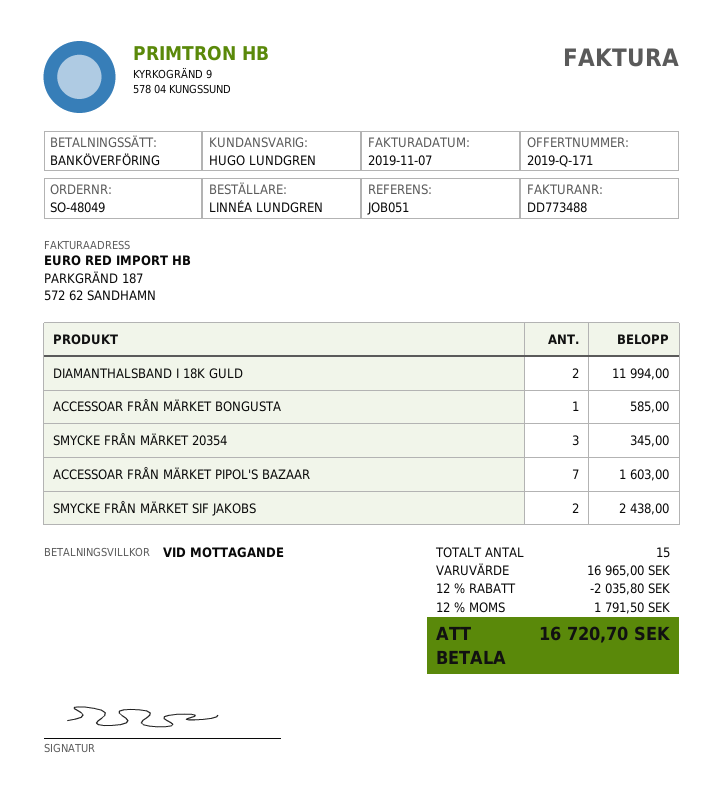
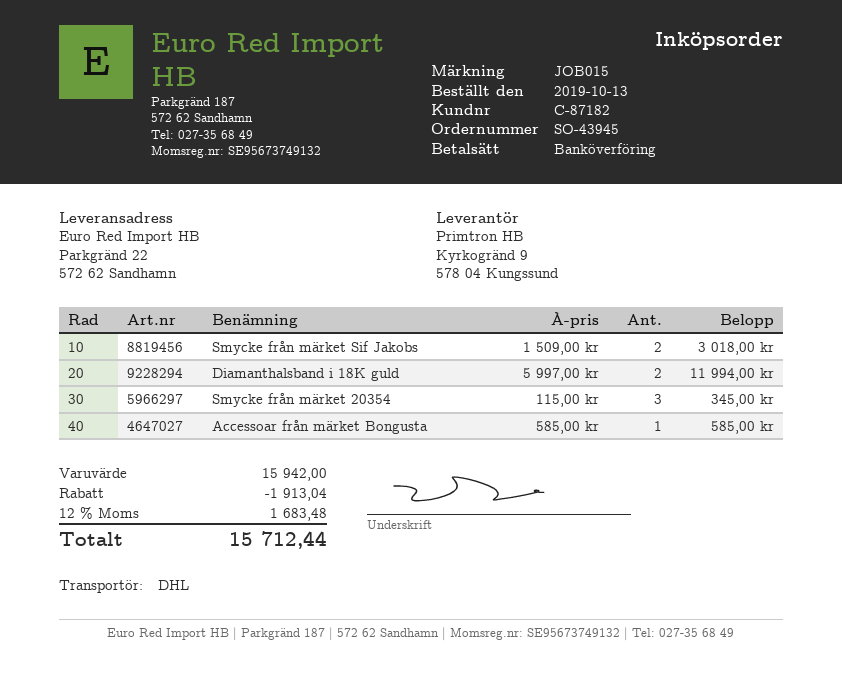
order number: SO-48049 -> SO-43945
reference: JOB051 -> JOB015
ACCESSOAR FRÅN MÄRKET PIPOL'S BAZAAR: 7 for 1603.00 -> none
SMYCKE FRÅN MÄRKET SIF JAKOBS: 2 for 2438.00 -> 2 for 3018.00
subtotal: 16965.00 -> 15942.00
discount: 2035.80 -> 1913.04
tax: 12% = 1791.50 -> 12% = 1683.48
total: 16720.70 -> 15712.44

